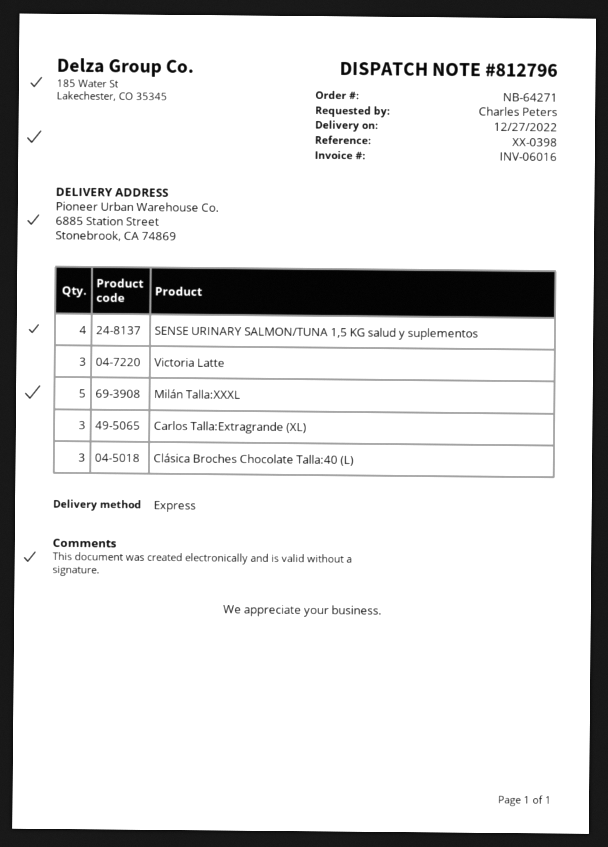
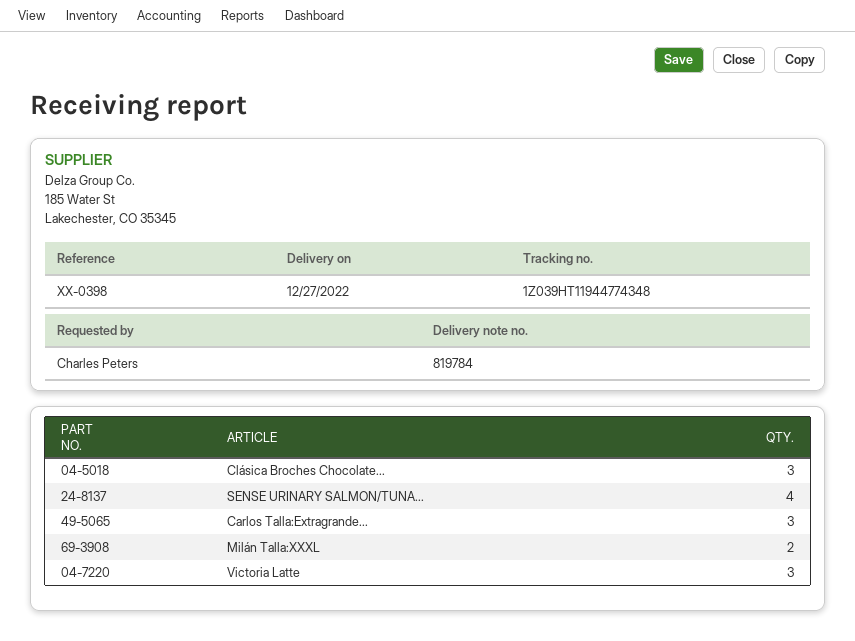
delivery note number: 812796 -> 819784
Milán Talla:XXXL: 5 -> 2

